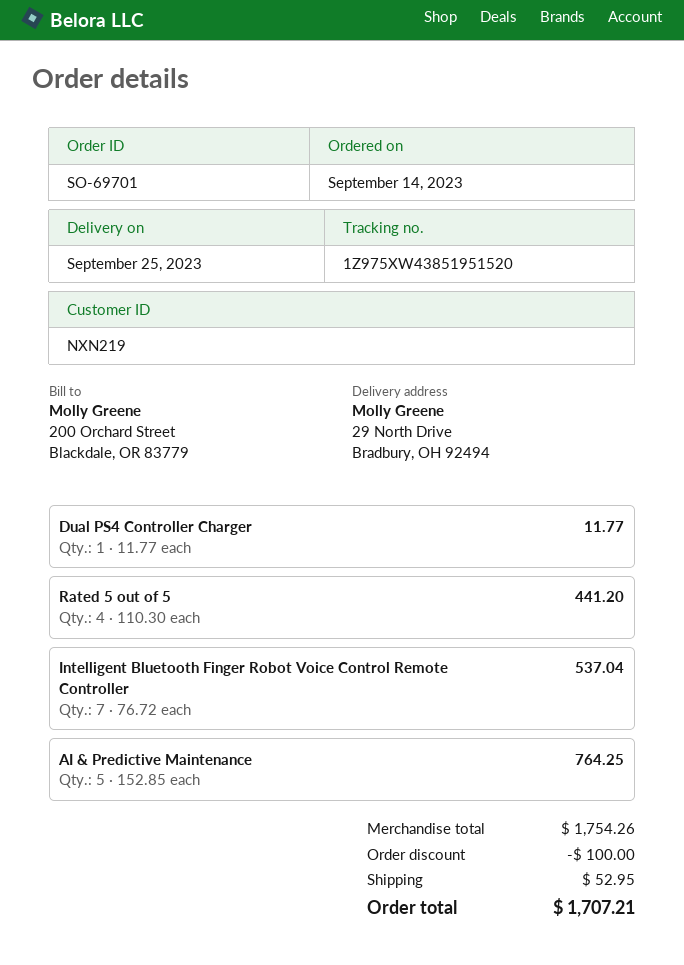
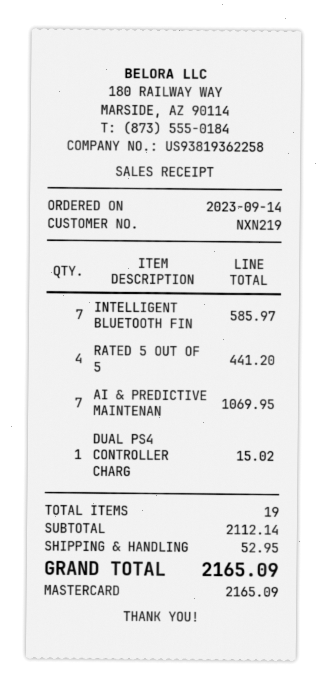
Dual PS4 Controller Charger: 1 for 11.77 -> 1 for 15.02
Intelligent Bluetooth Finger Robot Voice Control Remote Controller: 7 for 537.04 -> 7 for 585.97
AI & Predictive Maintenance: 5 for 764.25 -> 7 for 1069.95
subtotal: 1754.26 -> 2112.14
discount: 100.00 -> none
total: 1707.21 -> 2165.09

